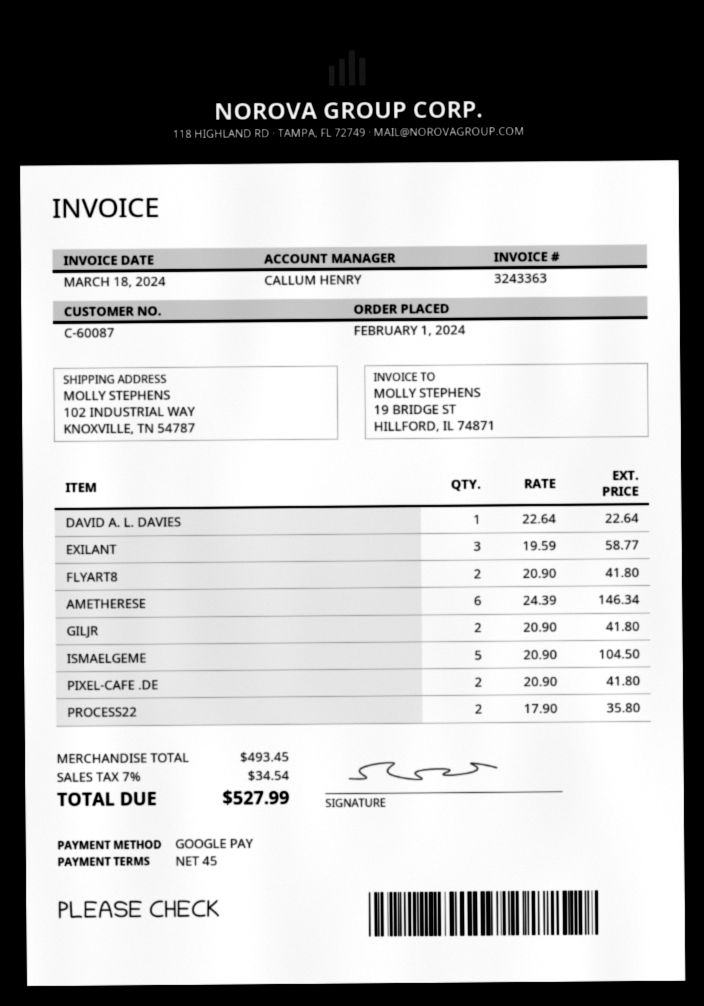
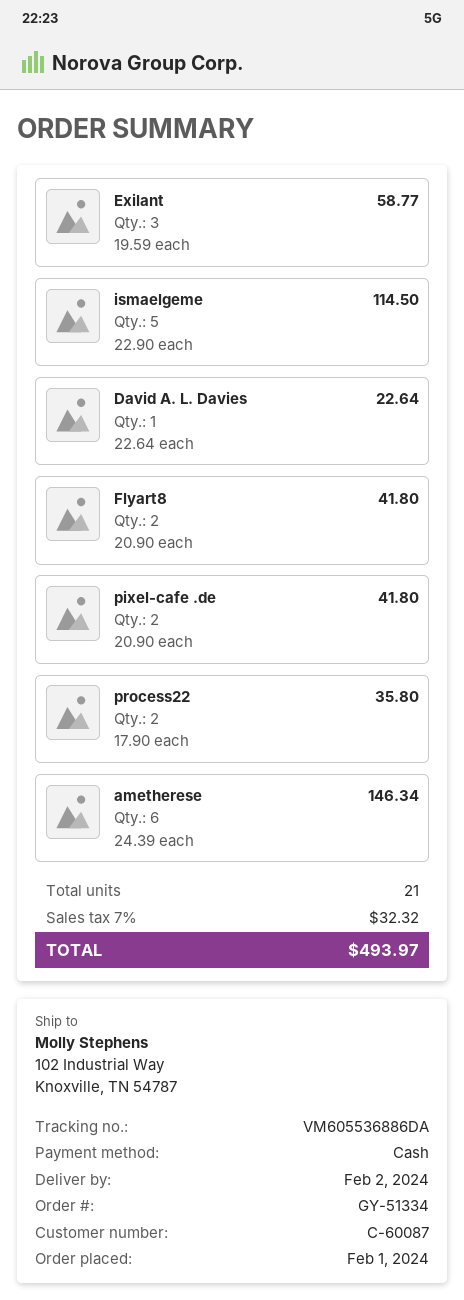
payment method: Google Pay -> cash
GILJR: 2 x 20.90 = 41.80 -> none
ISMAELGEME: 5 x 20.90 = 104.50 -> 5 x 22.90 = 114.50
tax: 7% = 34.54 -> 7% = 32.32
total: 527.99 -> 493.97

